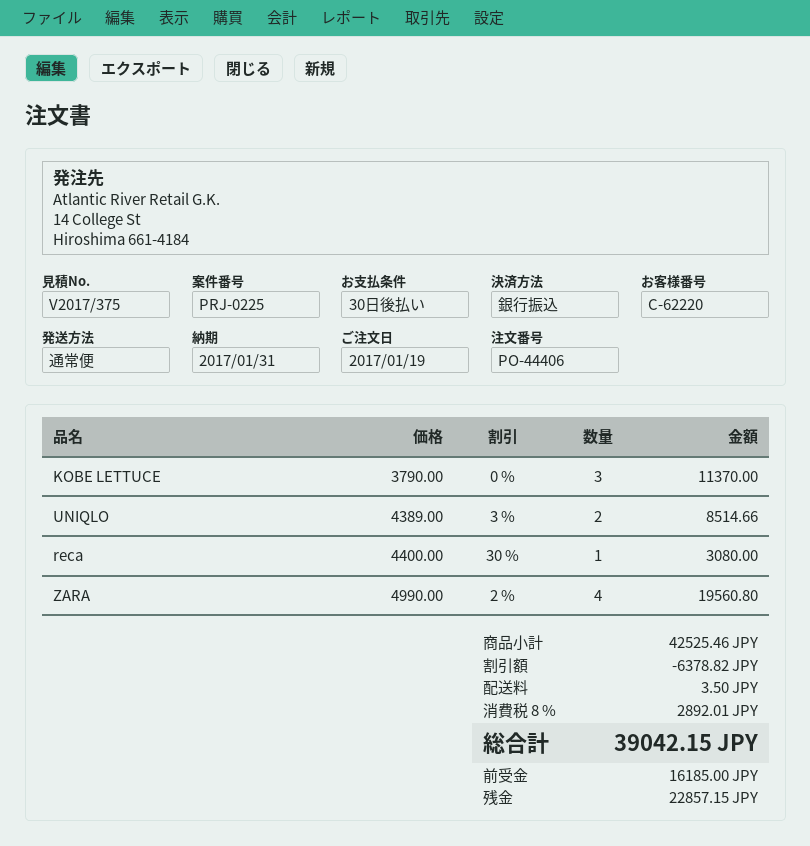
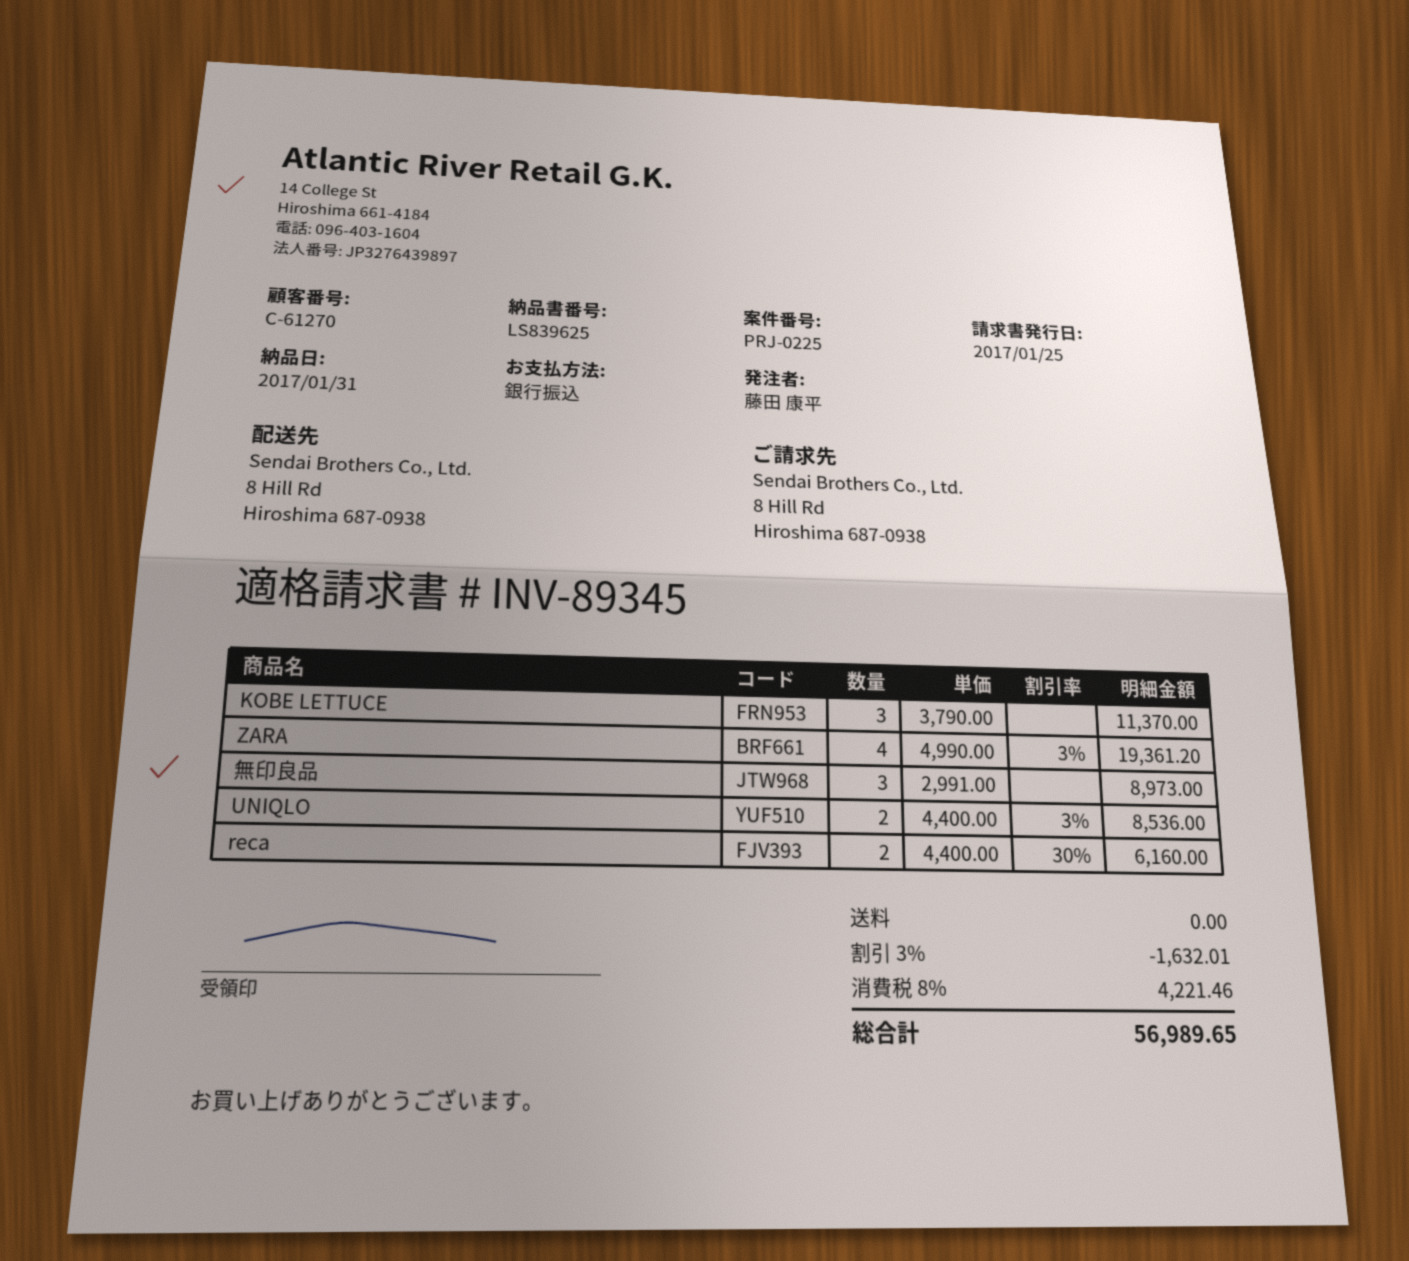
customer number: C-62220 -> C-61270
UNIQLO: 2 x 4389.00 - 3% = 8514.66 -> 2 x 4400.00 - 3% = 8536.00
reca: 1 x 4400.00 - 30% = 3080.00 -> 2 x 4400.00 - 30% = 6160.00
ZARA: 4 x 4990.00 - 2% = 19560.80 -> 4 x 4990.00 - 3% = 19361.20
無印良品: none -> 3 x 2991.00 = 8973.00
discount: 6378.82 -> 1632.01
shipping: 3.50 -> 0.00
tax: 8% = 2892.01 -> 8% = 4221.46
total: 39042.15 -> 56989.65

